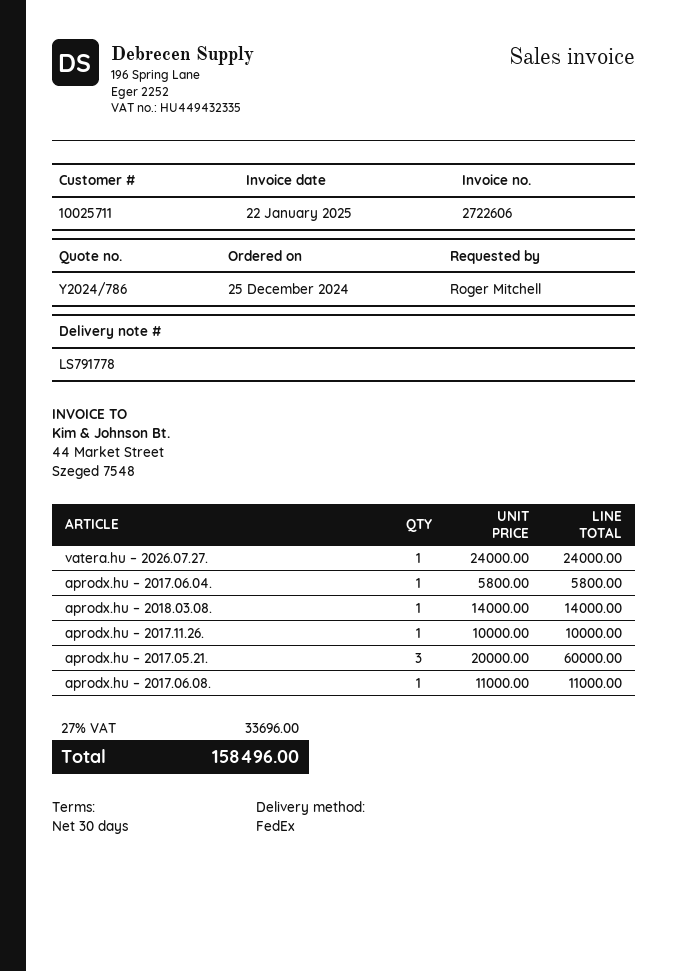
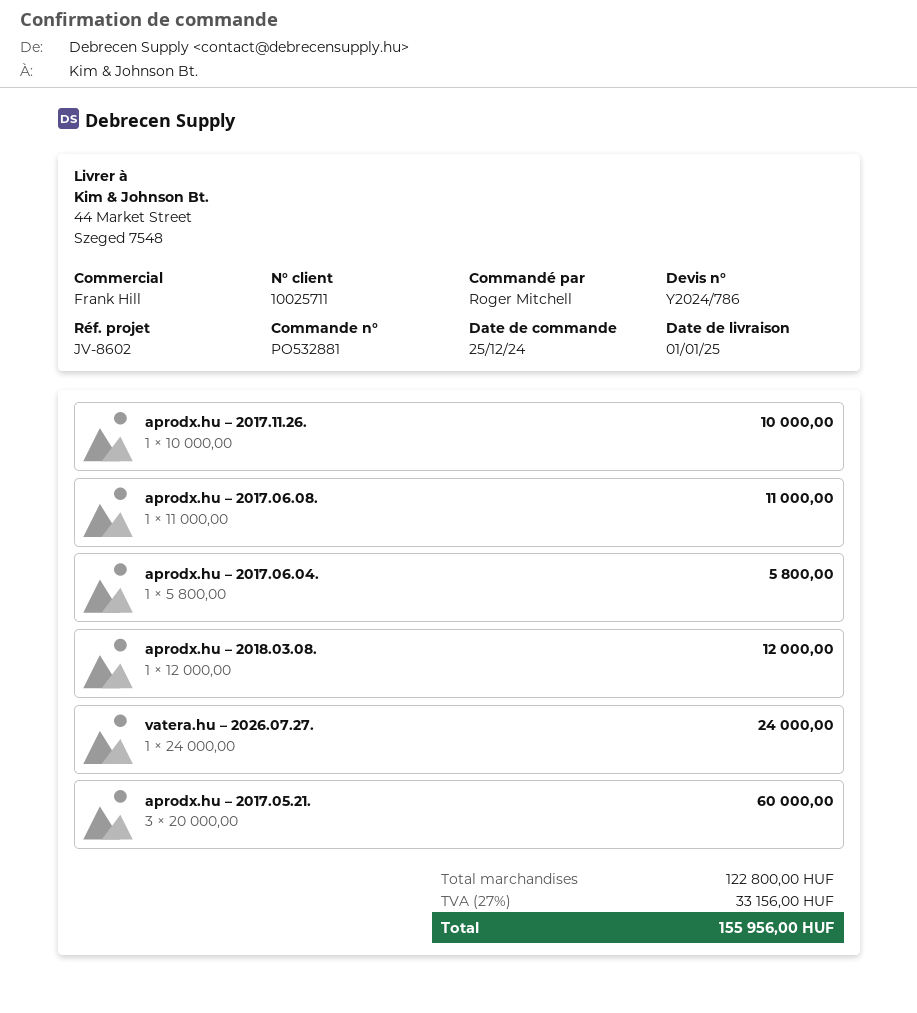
aprodx.hu – 2018.03.08.: 1 x 14000.00 = 14000.00 -> 1 x 12000.00 = 12000.00
tax: 27% = 33696.00 -> 27% = 33156.00
total: 158496.00 -> 155956.00

